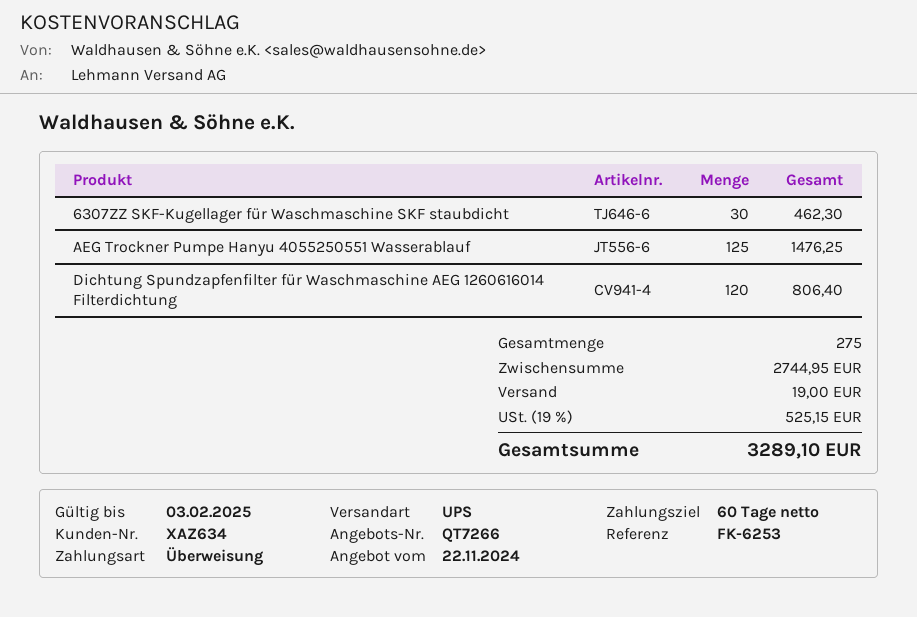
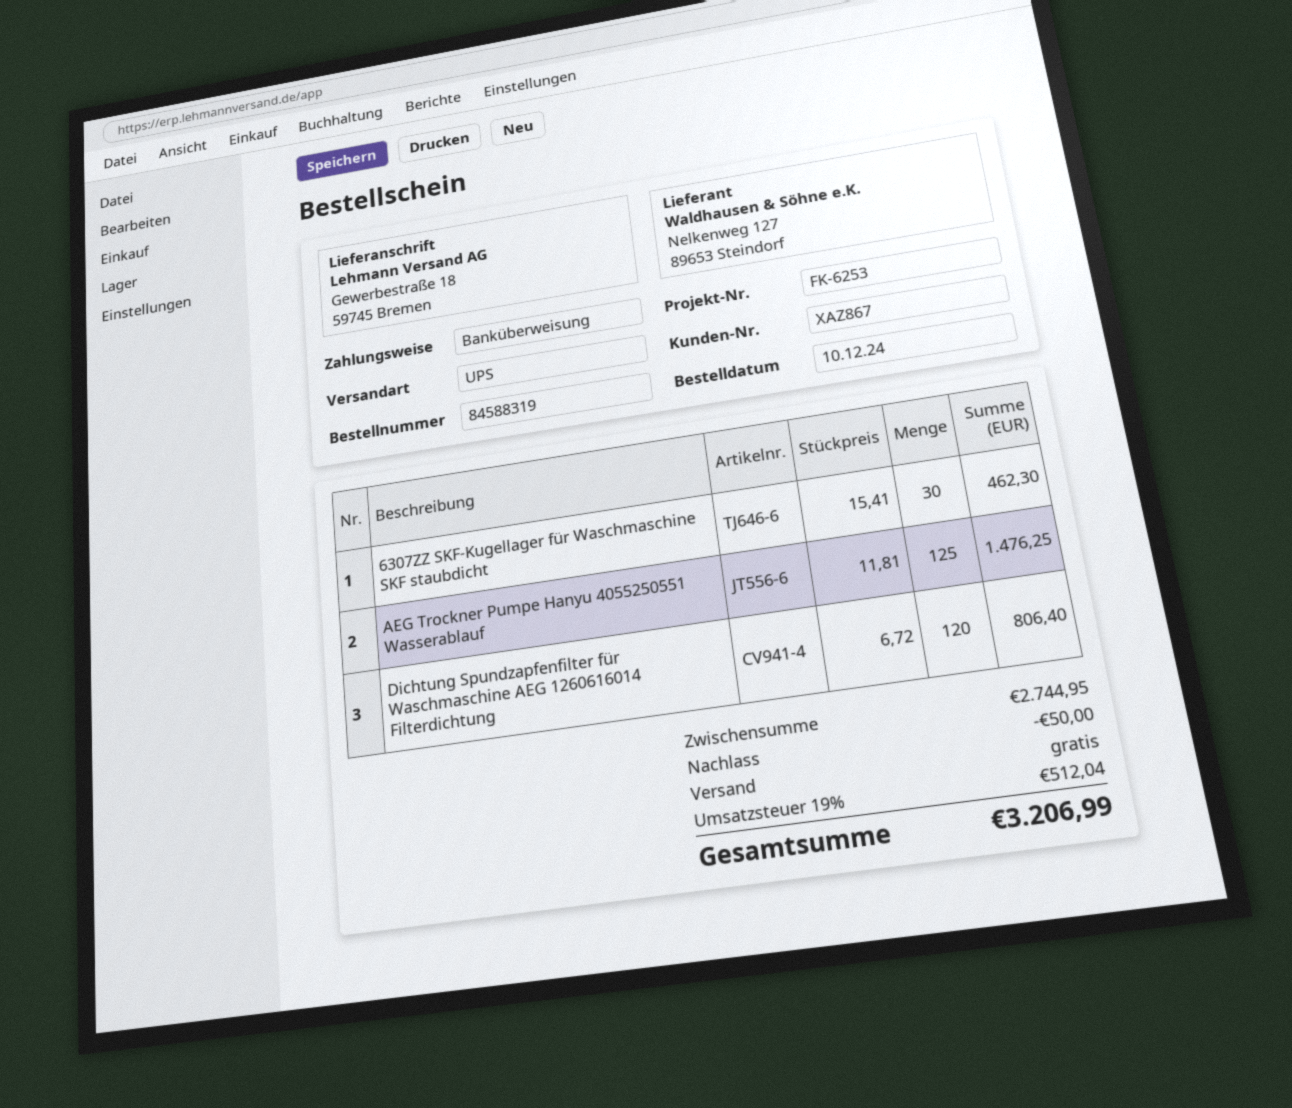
customer number: XAZ634 -> XAZ867
discount: none -> 50.00
shipping: 19.00 -> 0.00
tax: 19% = 525.15 -> 19% = 512.04
total: 3289.10 -> 3206.99

